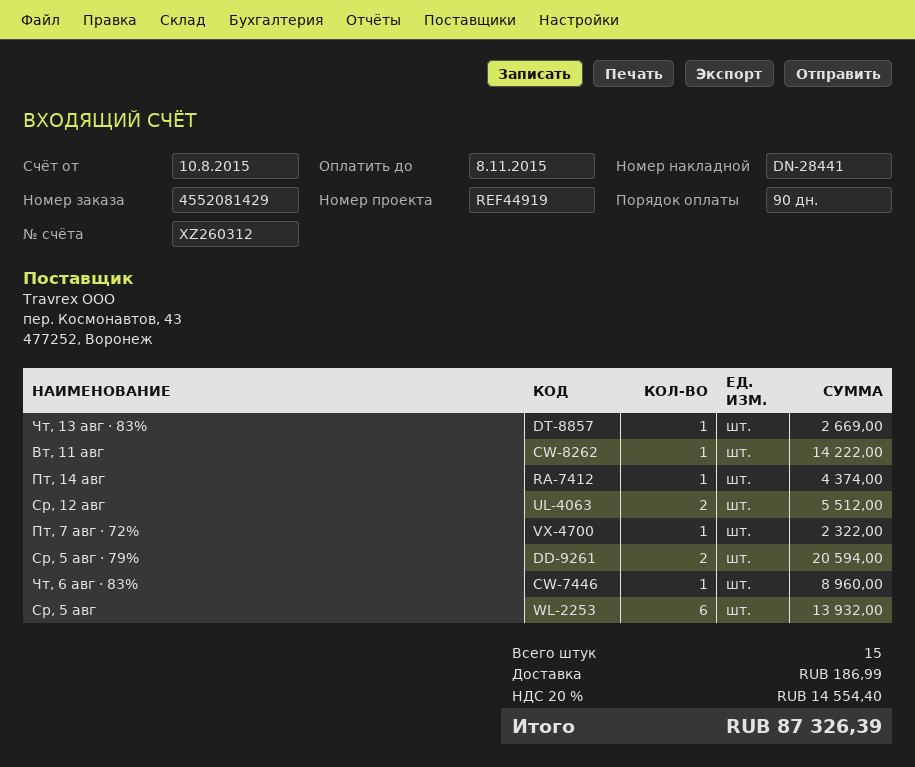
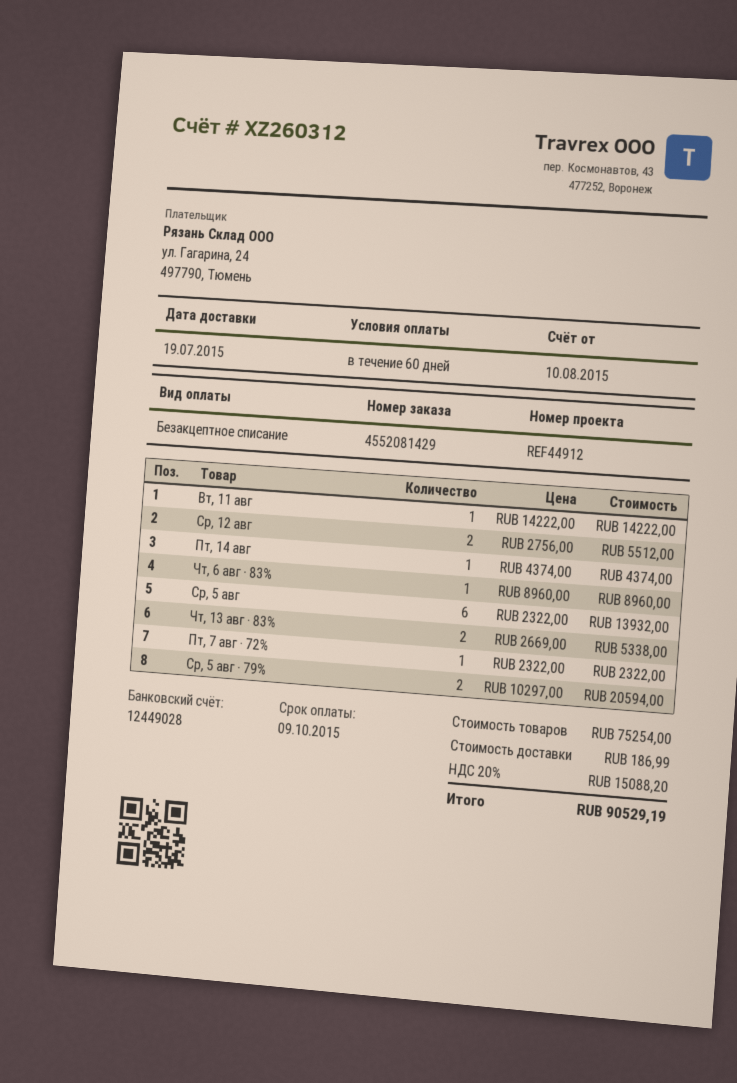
payment terms: 90 days -> 60 days
due date: 2015-11-08 -> 2015-10-09
reference: REF44919 -> REF44912
Чт, 13 авг · 83%: 1 for 2669.00 -> 2 for 5338.00
tax: 20% = 14554.40 -> 20% = 15088.20
total: 87326.39 -> 90529.19

